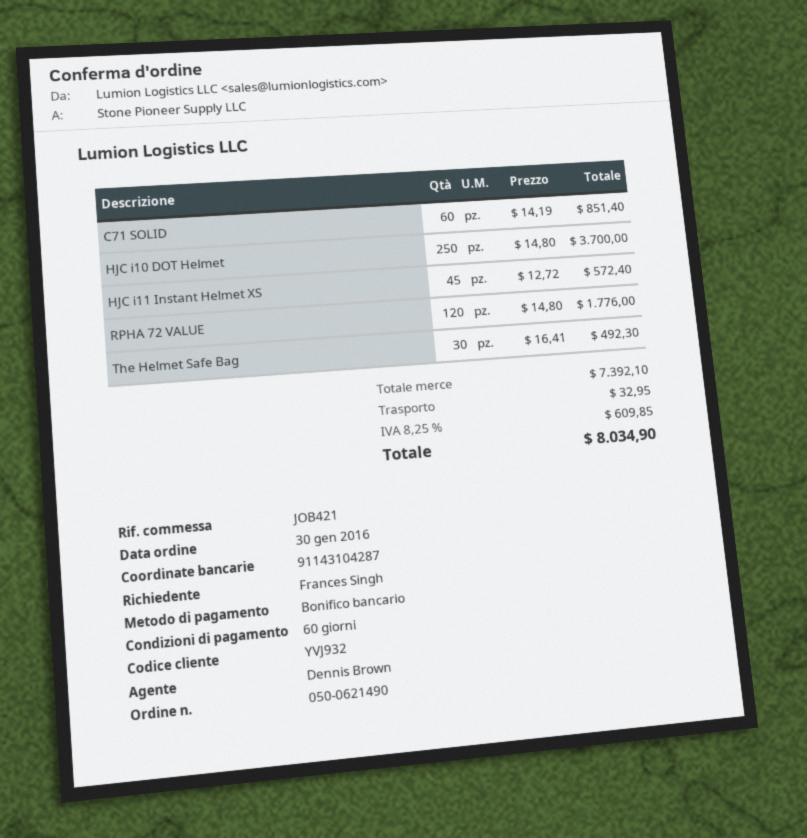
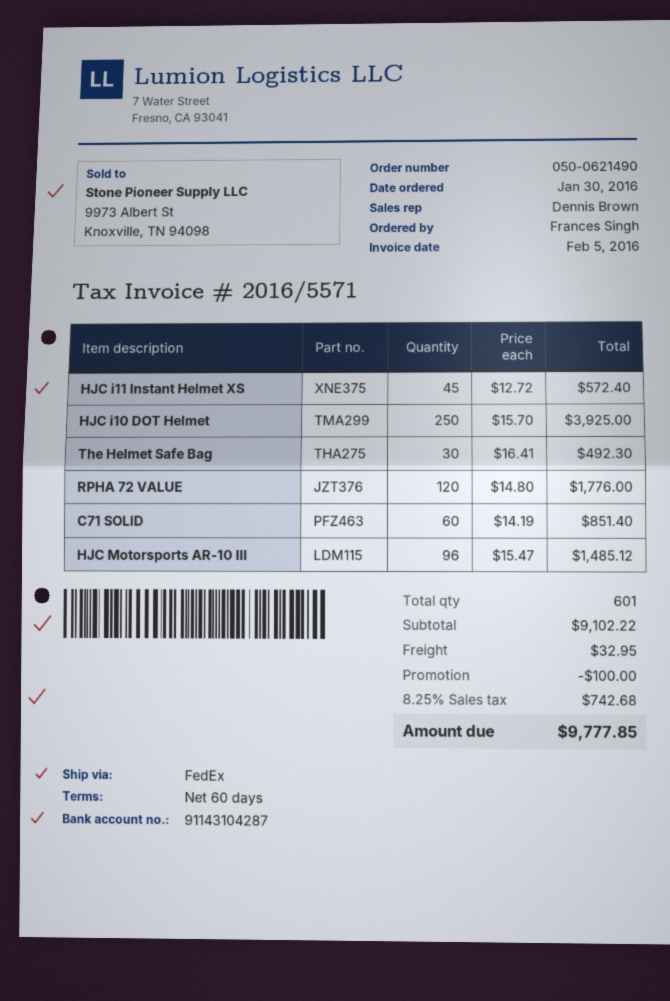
HJC i10 DOT Helmet: 250 x 14.80 = 3700.00 -> 250 x 15.70 = 3925.00
HJC Motorsports AR-10 III: none -> 96 x 15.47 = 1485.12
subtotal: 7392.10 -> 9102.22
discount: none -> 100.00
tax: 8.25% = 609.85 -> 8.25% = 742.68
total: 8034.90 -> 9777.85

